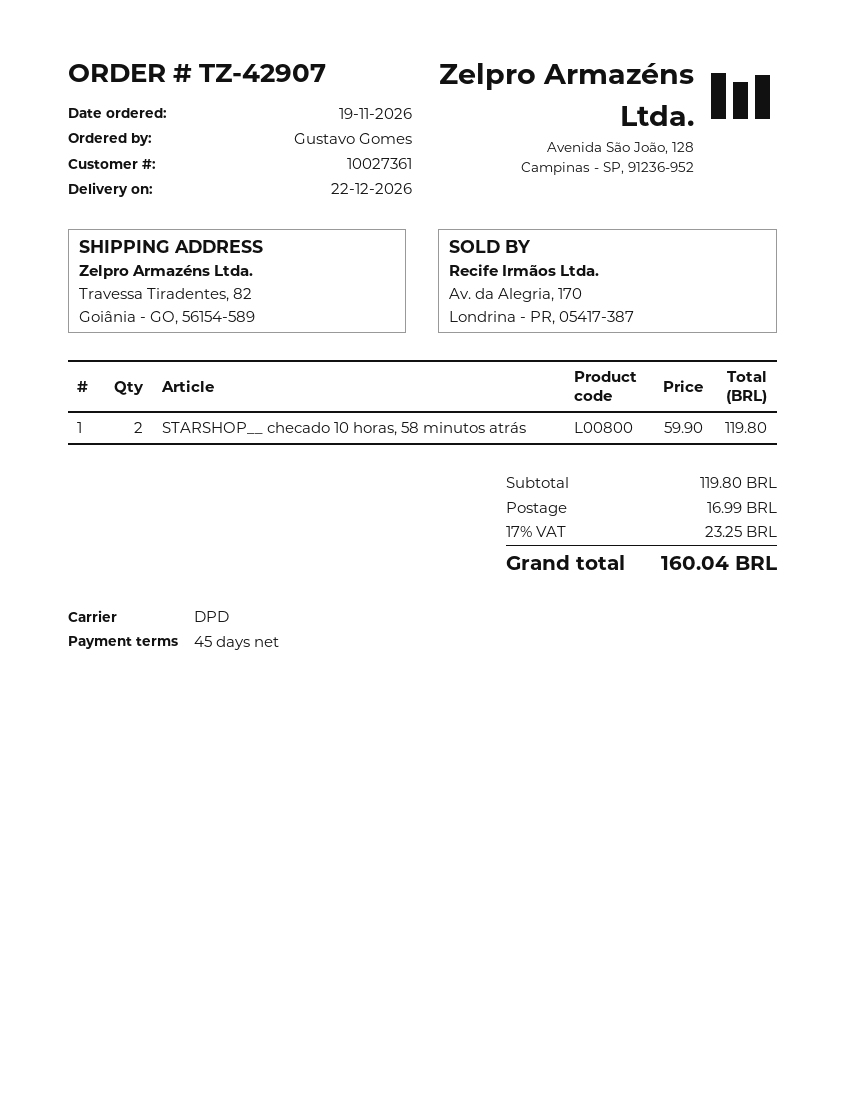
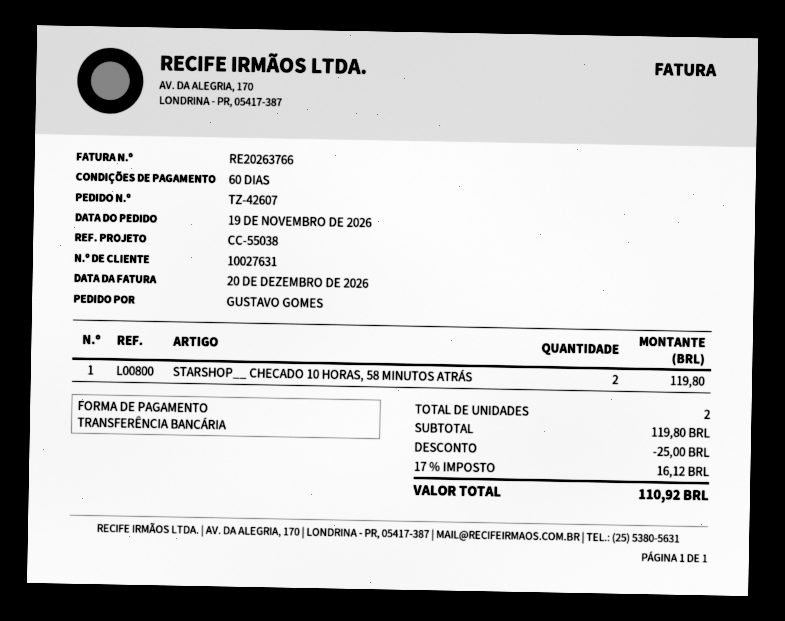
order number: TZ-42907 -> TZ-42607
payment terms: 45 days -> 60 days
customer number: 10027361 -> 10027631
discount: none -> 25.00
shipping: 16.99 -> none
tax: 17% = 23.25 -> 17% = 16.12
total: 160.04 -> 110.92

